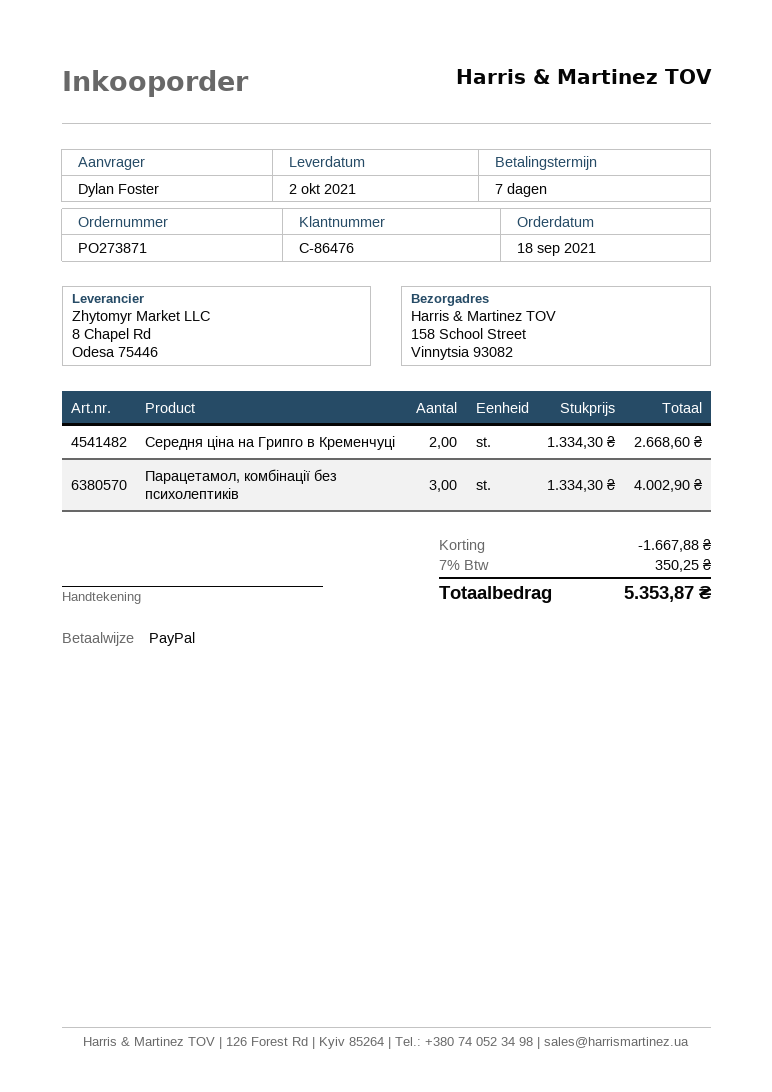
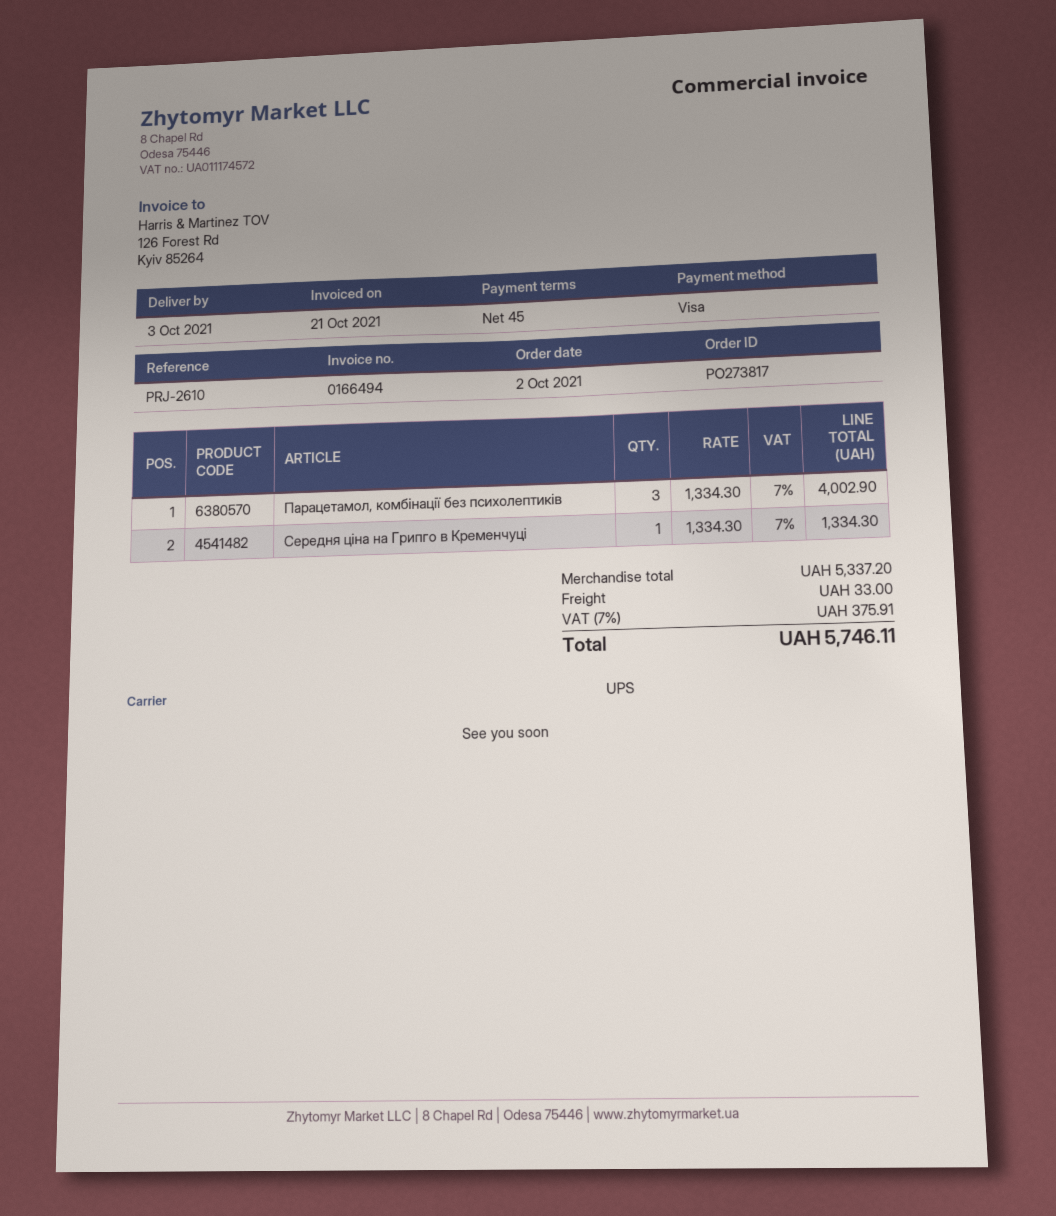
order number: PO273871 -> PO273817
order date: 2021-09-18 -> 2021-10-02
delivery date: 2021-10-02 -> 2021-10-03
payment terms: 7 days -> 45 days
payment method: PayPal -> Visa
Середня ціна на Грипго в Кременчуці: 2 x 1334.30 = 2668.60 -> 1 x 1334.30 = 1334.30
discount: 1667.88 -> none
shipping: none -> 33.00
tax: 7% = 350.25 -> 7% = 375.91
total: 5353.87 -> 5746.11

